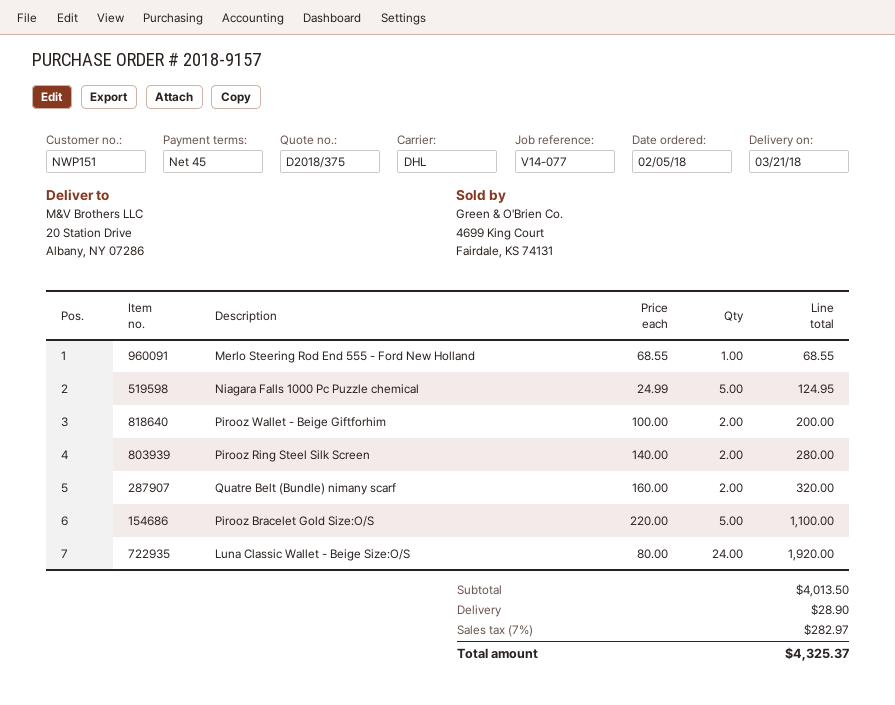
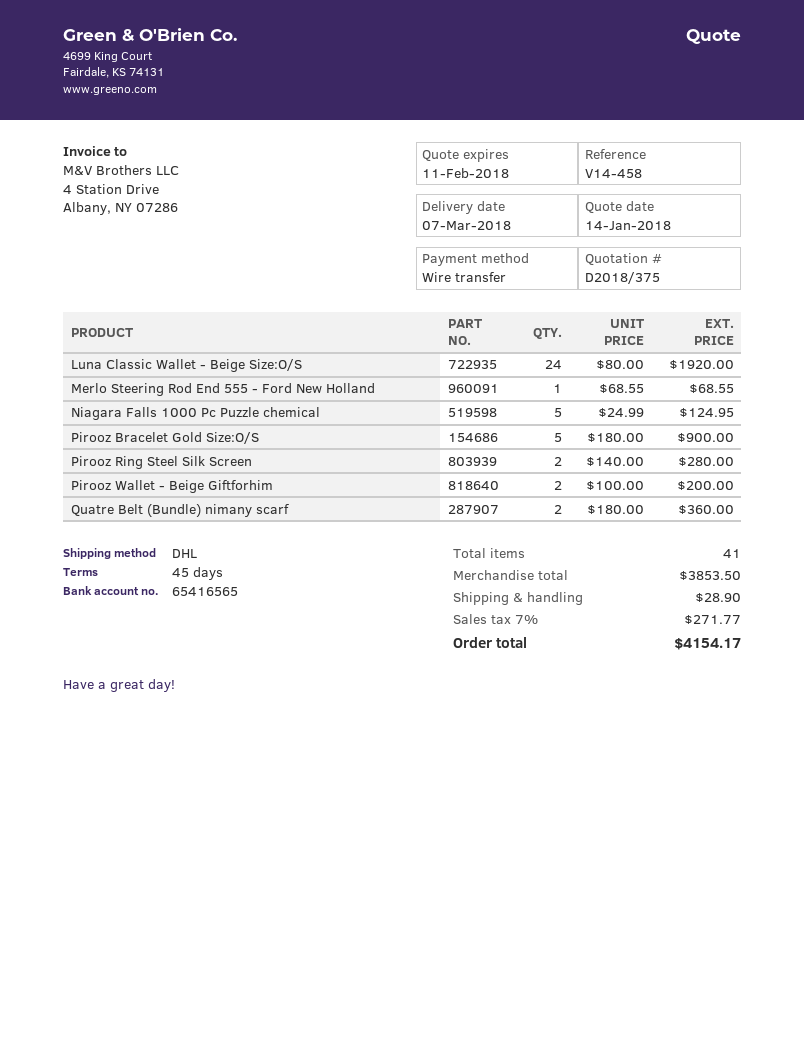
delivery date: 2018-03-21 -> 2018-03-07
reference: V14-077 -> V14-458
Quatre Belt (Bundle) nimany scarf: 2 x 160.00 = 320.00 -> 2 x 180.00 = 360.00
Pirooz Bracelet Gold Size:O/S: 5 x 220.00 = 1100.00 -> 5 x 180.00 = 900.00
subtotal: 4013.50 -> 3853.50
tax: 7% = 282.97 -> 7% = 271.77
total: 4325.37 -> 4154.17

